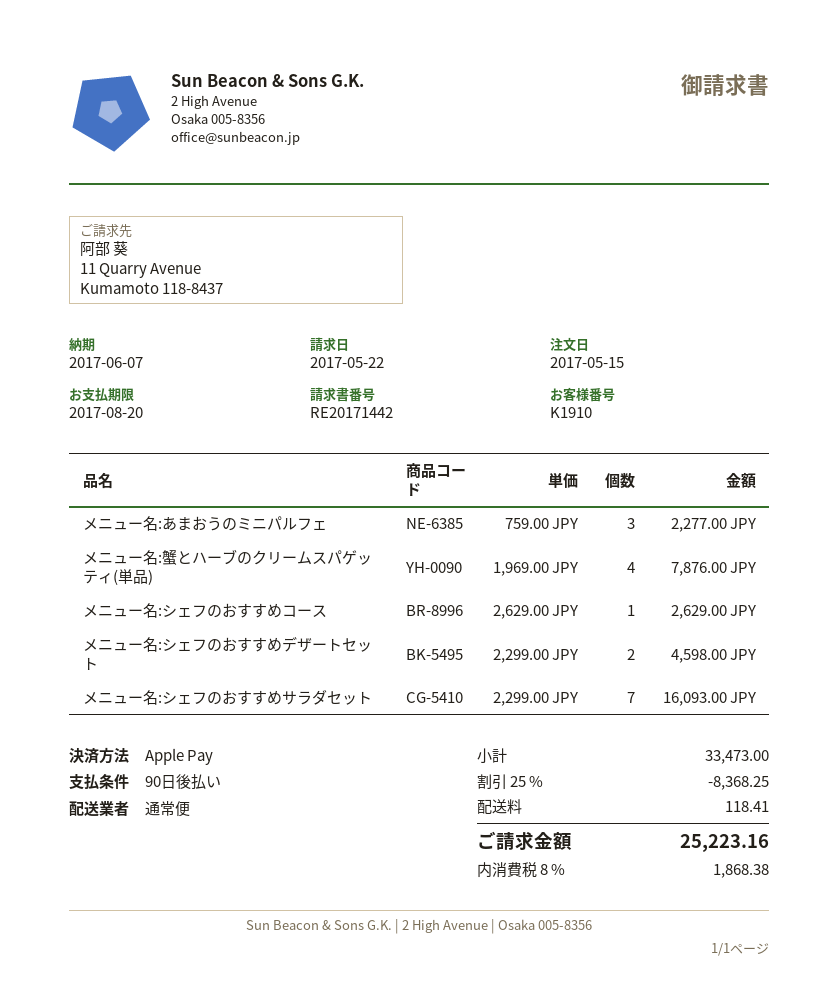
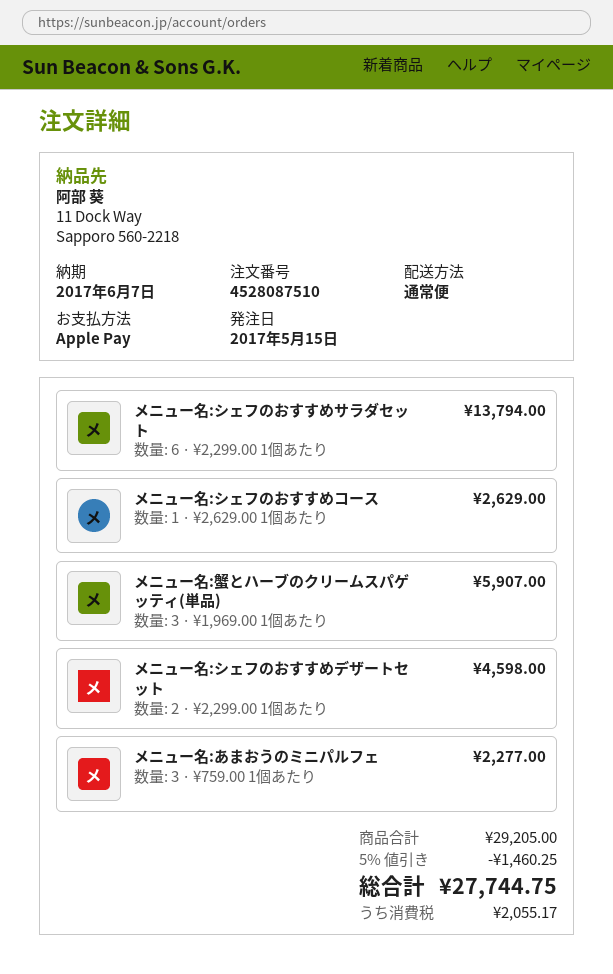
メニュー名:蟹とハーブのクリームスパゲッティ(単品): 4 x 1969.00 = 7876.00 -> 3 x 1969.00 = 5907.00
メニュー名:シェフのおすすめサラダセット: 7 x 2299.00 = 16093.00 -> 6 x 2299.00 = 13794.00
subtotal: 33473.00 -> 29205.00
discount: 25% = 8368.25 -> 5% = 1460.25
shipping: 118.41 -> none
tax: 1868.38 -> 2055.17
total: 25223.16 -> 27744.75

